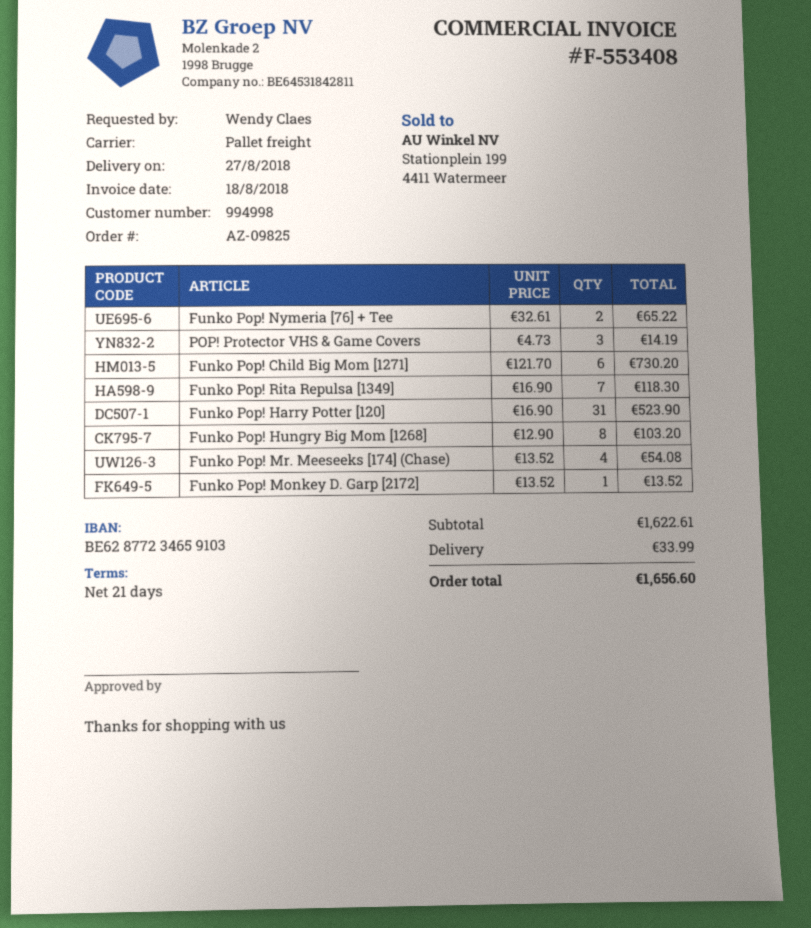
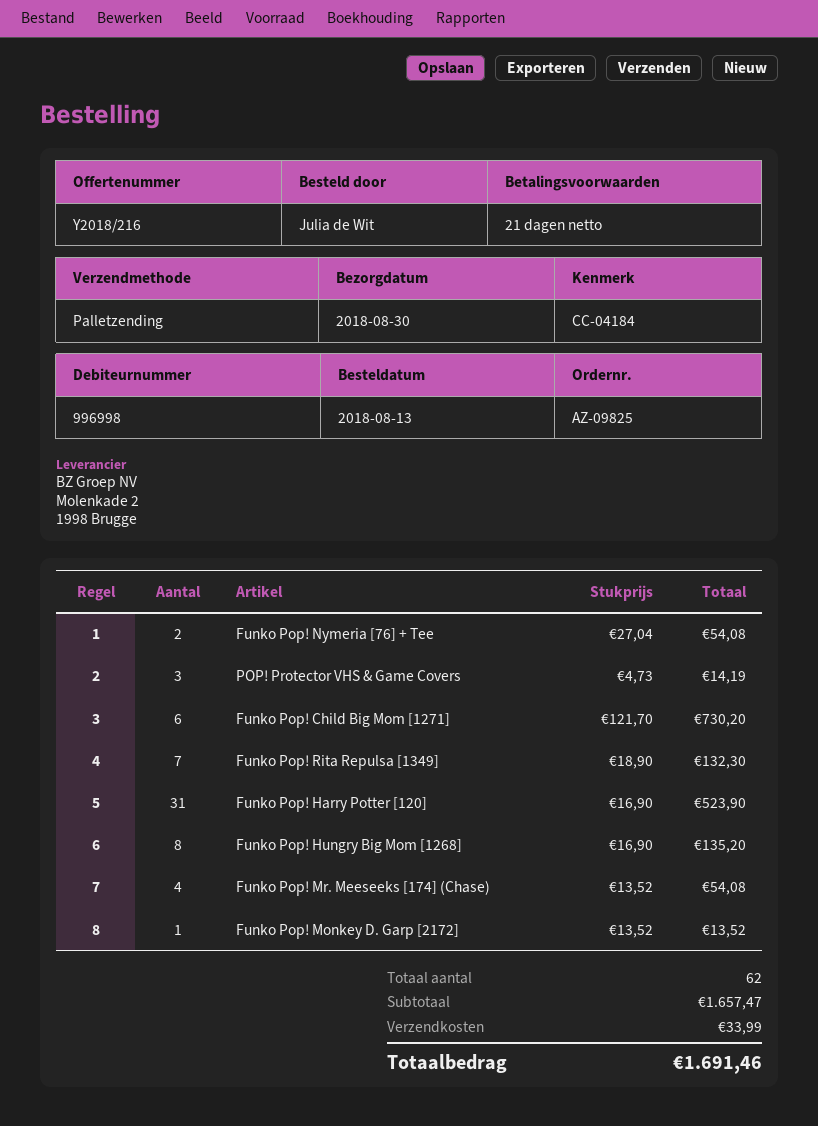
delivery date: 2018-08-27 -> 2018-08-30
customer number: 994998 -> 996998
ordered by: Wendy Claes -> Julia de Wit
Funko Pop! Nymeria [76] + Tee: 2 x 32.61 = 65.22 -> 2 x 27.04 = 54.08
Funko Pop! Rita Repulsa [1349]: 7 x 16.90 = 118.30 -> 7 x 18.90 = 132.30
Funko Pop! Hungry Big Mom [1268]: 8 x 12.90 = 103.20 -> 8 x 16.90 = 135.20
subtotal: 1622.61 -> 1657.47
total: 1656.60 -> 1691.46

